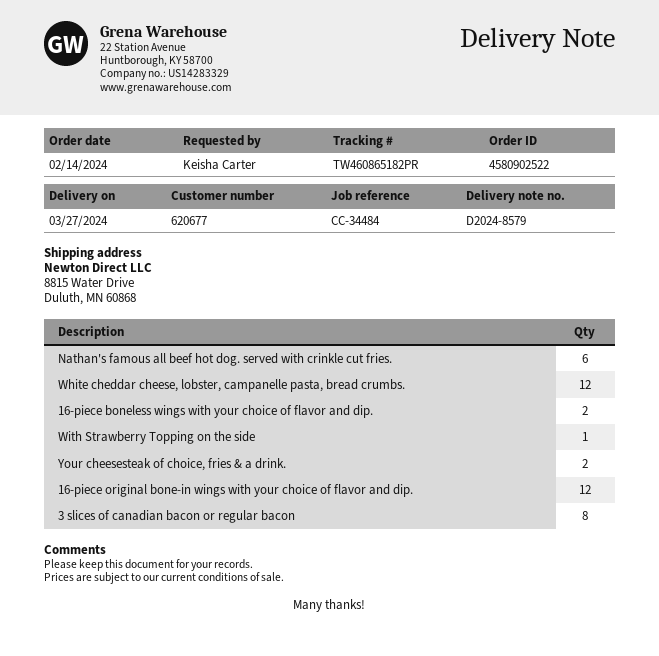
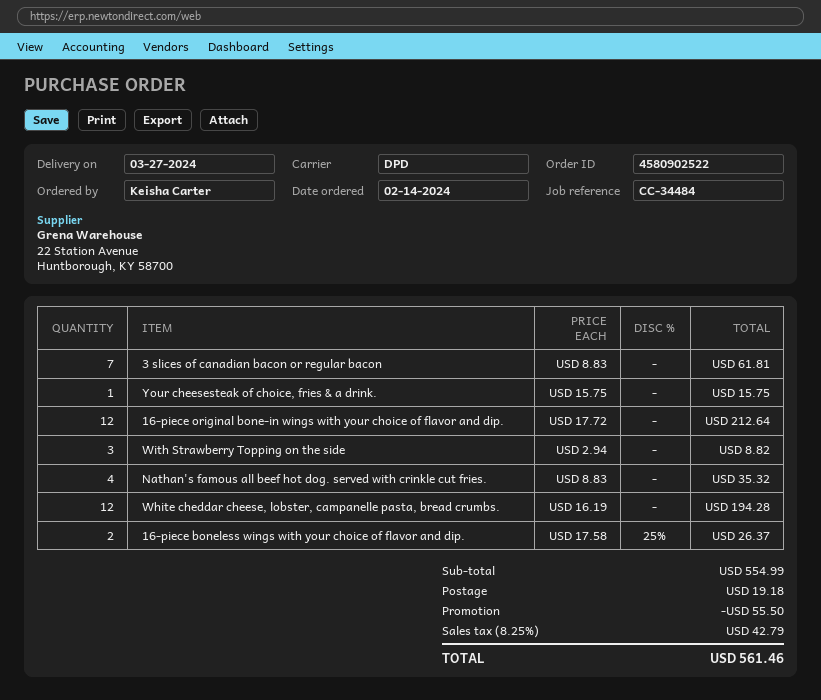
Nathan's famous all beef hot dog. served with crinkle cut fries.: 6 -> 4
With Strawberry Topping on the side: 1 -> 3
Your cheesesteak of choice, fries & a drink.: 2 -> 1
3 slices of canadian bacon or regular bacon: 8 -> 7

